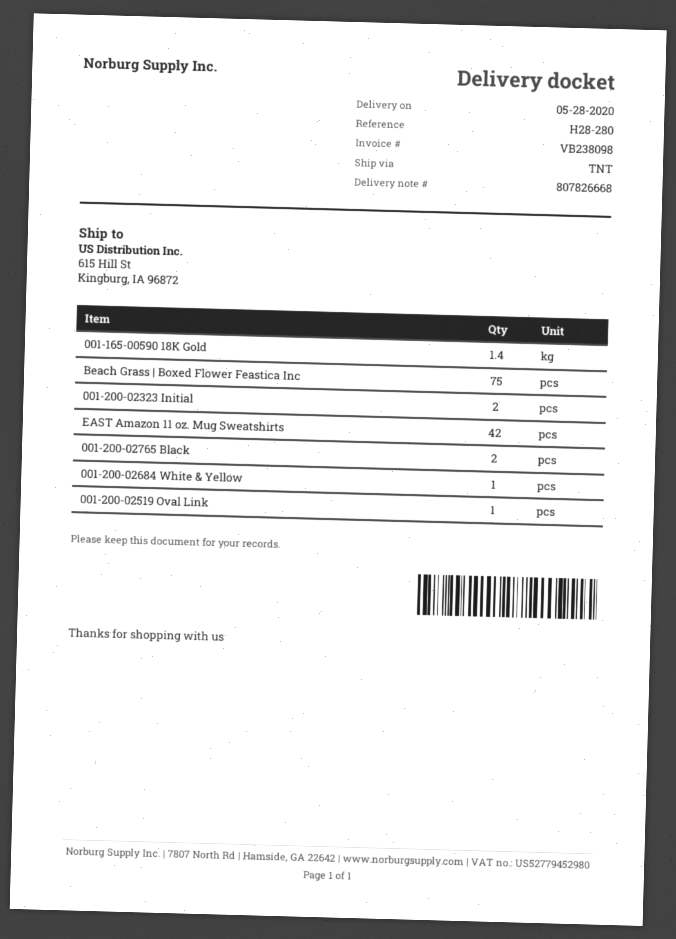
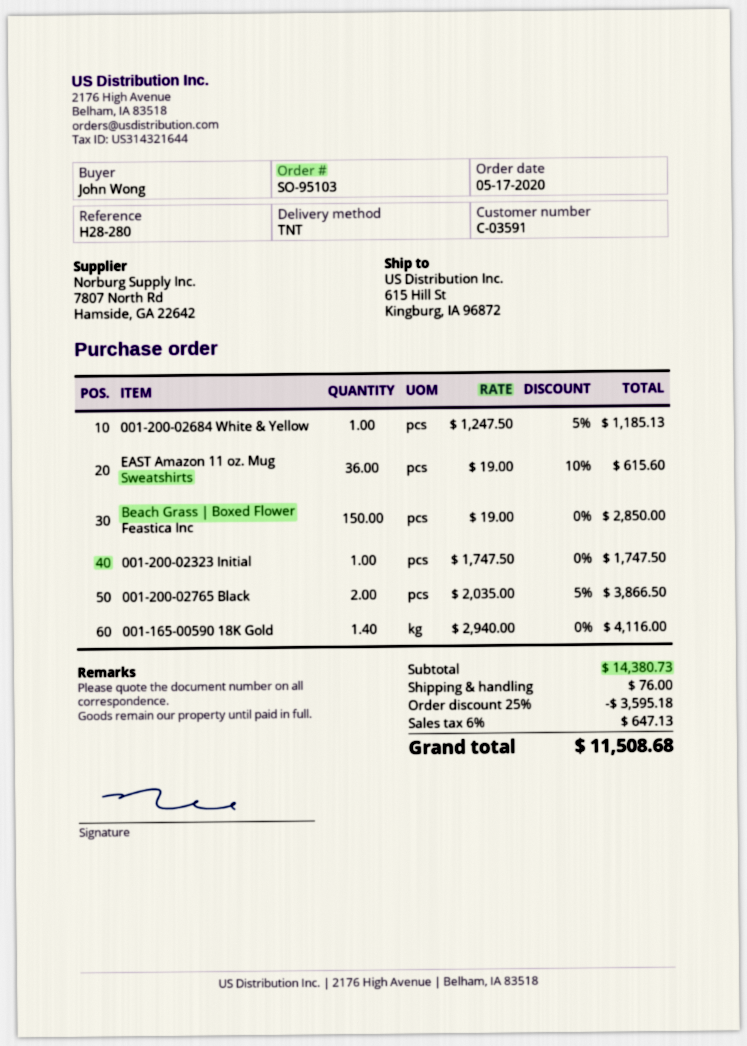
Beach Grass | Boxed Flower Feastica Inc: 75 -> 150
001-200-02323 Initial: 2 -> 1
EAST Amazon 11 oz. Mug Sweatshirts: 42 -> 36
001-200-02519 Oval Link: 1 -> none

